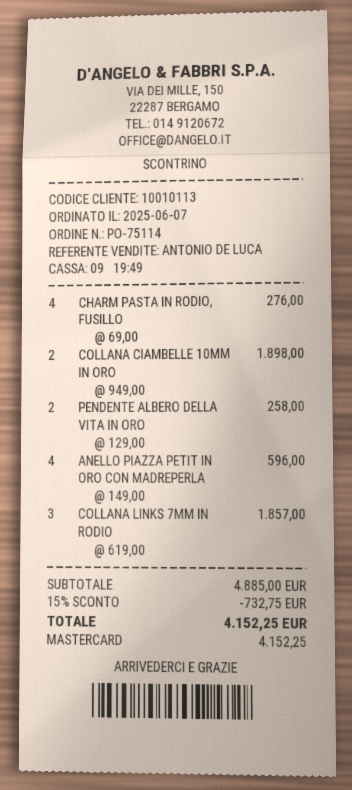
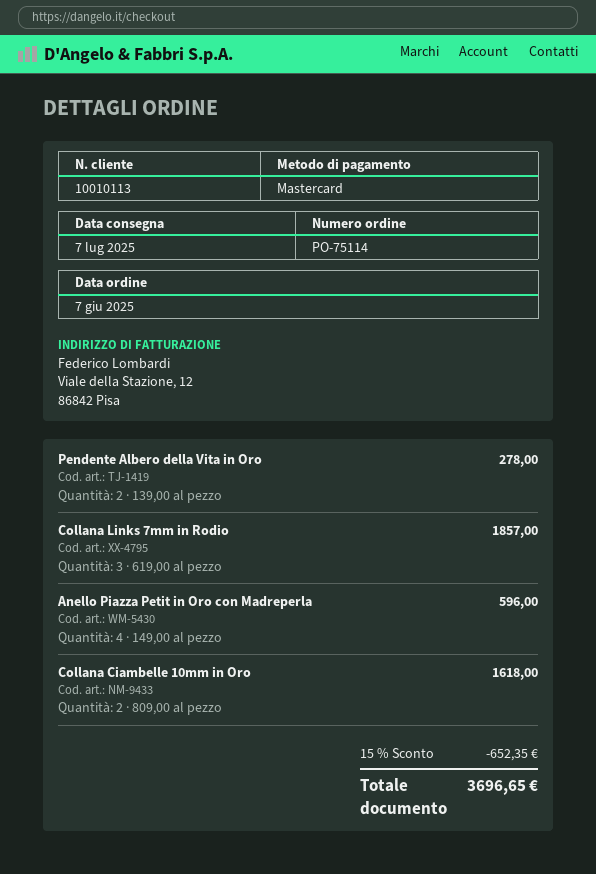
CHARM PASTA IN RODIO, FUSILLO: 4 x 69.00 = 276.00 -> none
COLLANA CIAMBELLE 10MM IN ORO: 2 x 949.00 = 1898.00 -> 2 x 809.00 = 1618.00
PENDENTE ALBERO DELLA VITA IN ORO: 2 x 129.00 = 258.00 -> 2 x 139.00 = 278.00
discount: 15% = 732.75 -> 15% = 652.35
total: 4152.25 -> 3696.65

